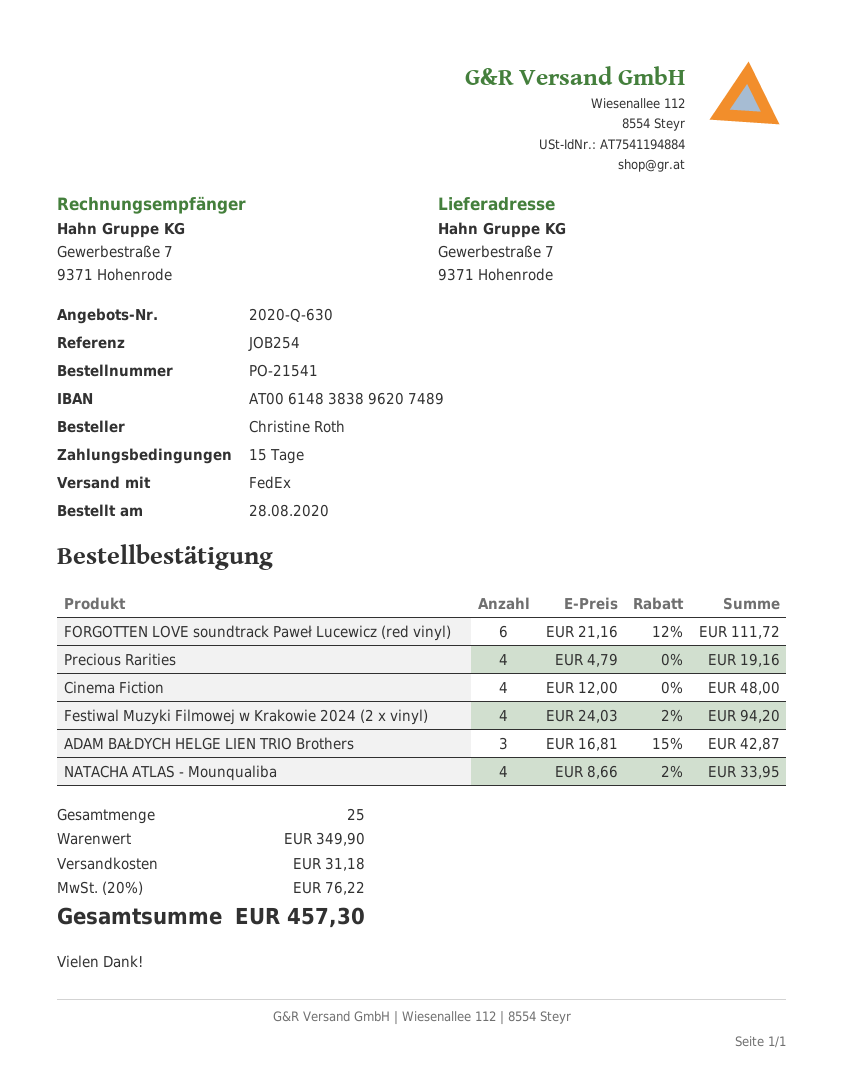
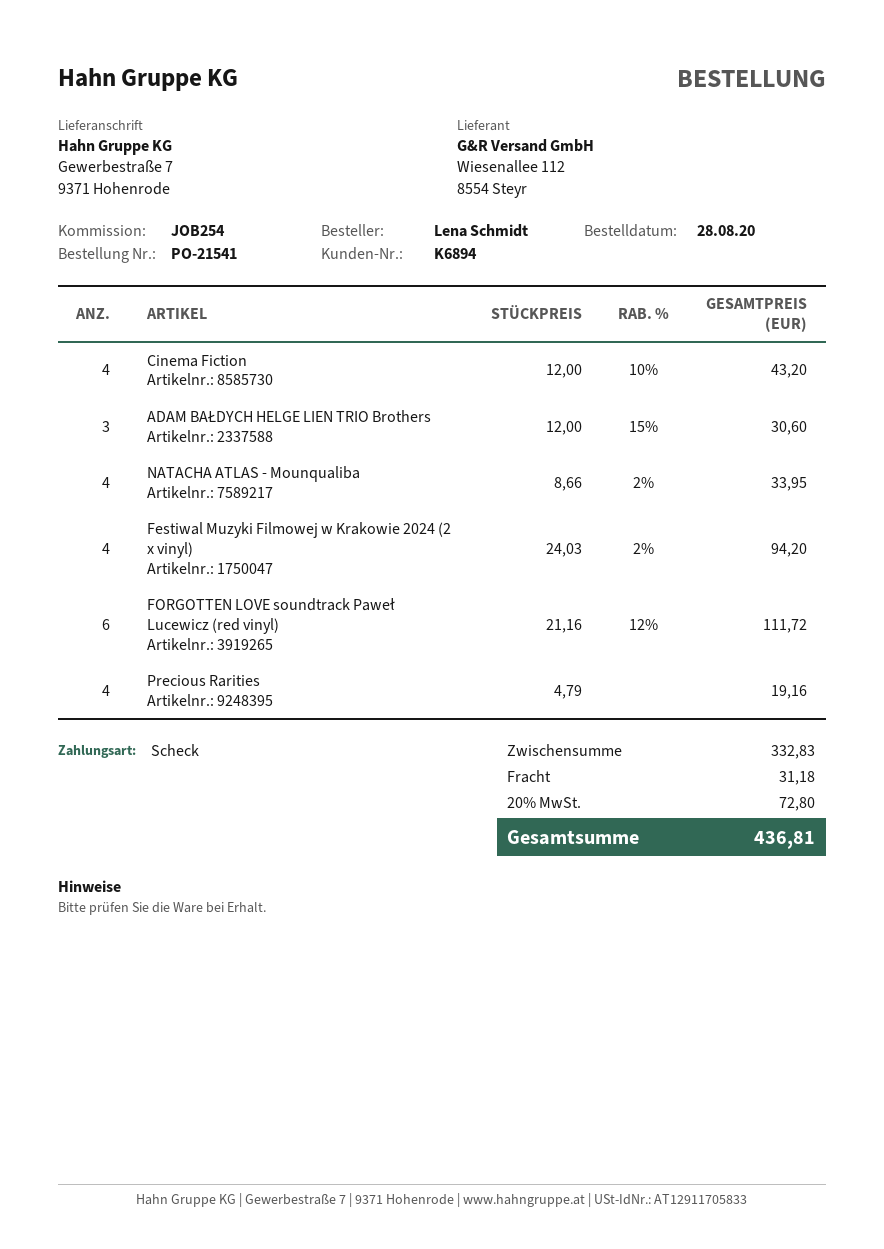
ordered by: Christine Roth -> Lena Schmidt
Cinema Fiction: 4 x 12.00 = 48.00 -> 4 x 12.00 - 10% = 43.20
ADAM BAŁDYCH HELGE LIEN TRIO Brothers: 3 x 16.81 - 15% = 42.87 -> 3 x 12.00 - 15% = 30.60
subtotal: 349.90 -> 332.83
tax: 20% = 76.22 -> 20% = 72.80
total: 457.30 -> 436.81

